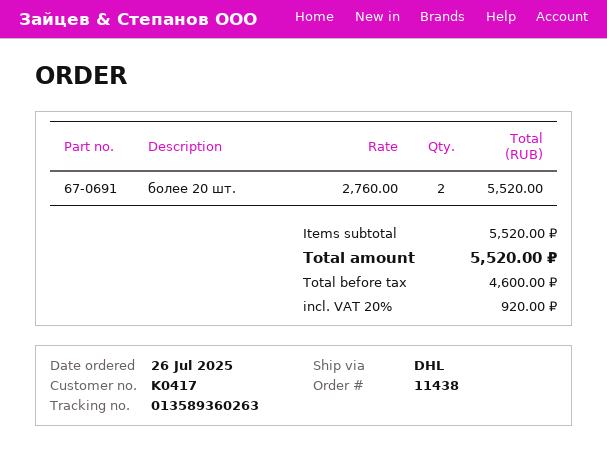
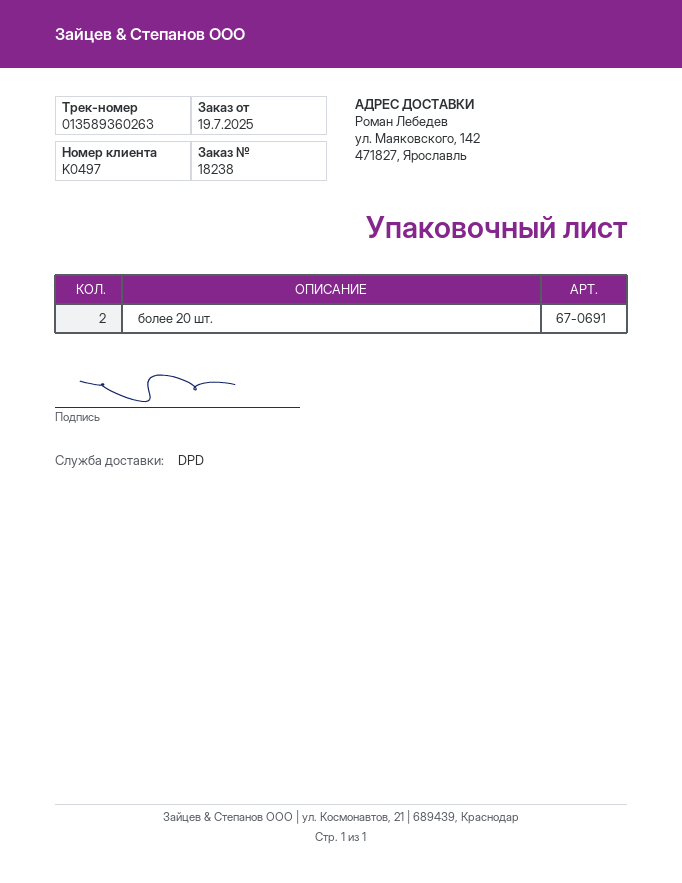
order number: 11438 -> 18238
order date: 2025-07-26 -> 2025-07-19
customer number: K0417 -> K0497
shipping method: DHL -> DPD

